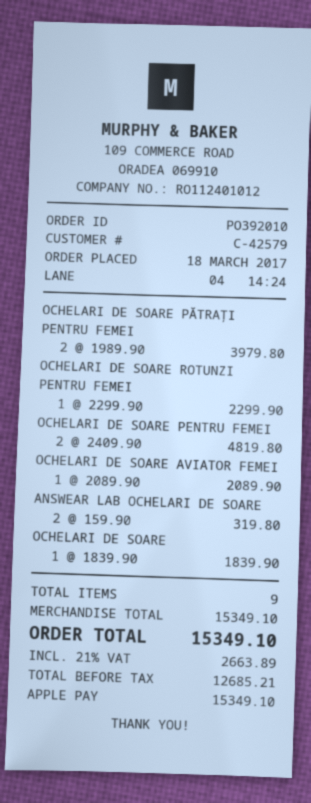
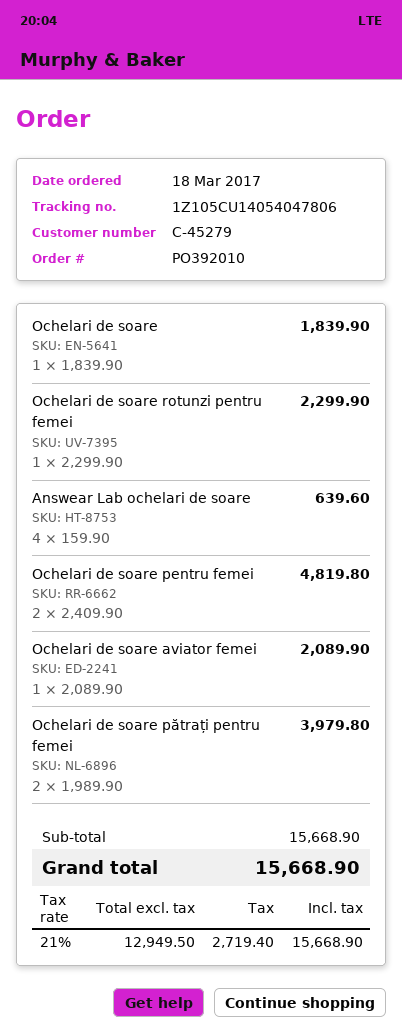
customer number: C-42579 -> C-45279
ANSWEAR LAB OCHELARI DE SOARE: 2 x 159.90 = 319.80 -> 4 x 159.90 = 639.60
subtotal: 15349.10 -> 15668.90
net: 12685.21 -> 12949.50
tax: 21% = 2663.89 -> 21% = 2719.40
total: 15349.10 -> 15668.90

